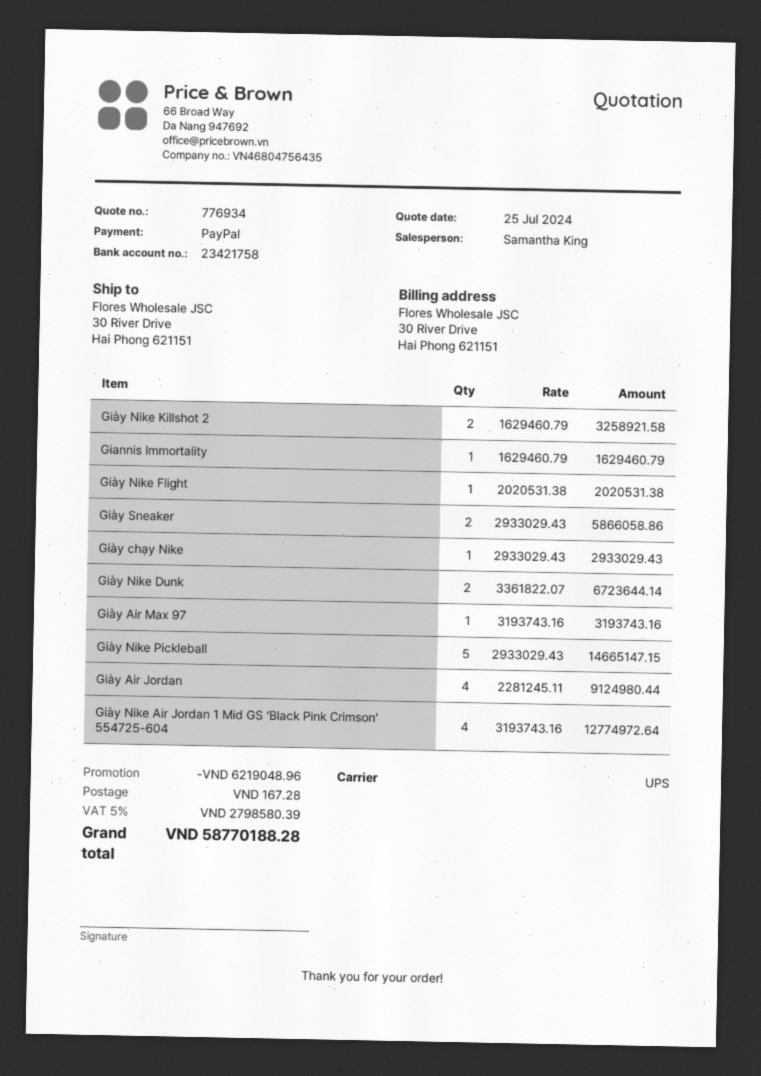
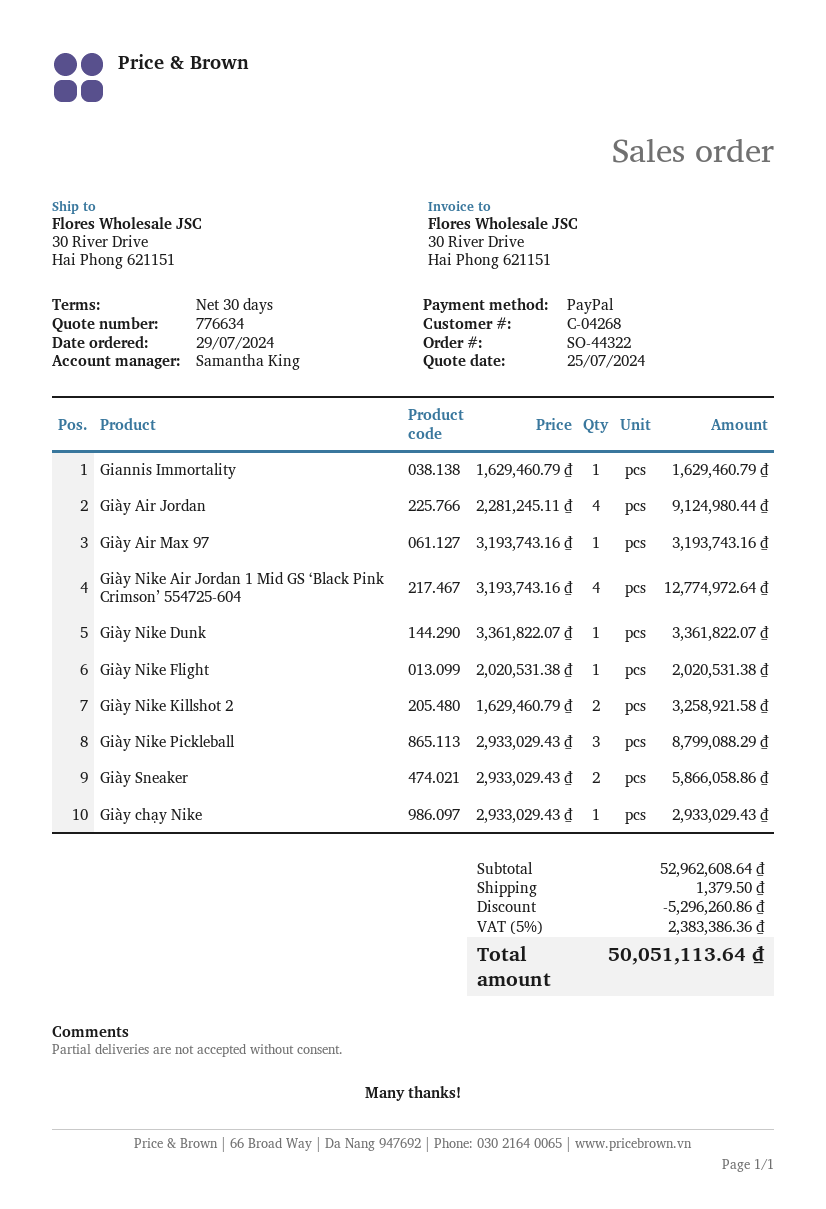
quote number: 776934 -> 776634
Giày Nike Dunk: 2 x 3361822.07 = 6723644.14 -> 1 x 3361822.07 = 3361822.07
Giày Nike Pickleball: 5 x 2933029.43 = 14665147.15 -> 3 x 2933029.43 = 8799088.29
discount: 6219048.96 -> 5296260.86
shipping: 167.28 -> 1379.50
tax: 5% = 2798580.39 -> 5% = 2383386.36
total: 58770188.28 -> 50051113.64

